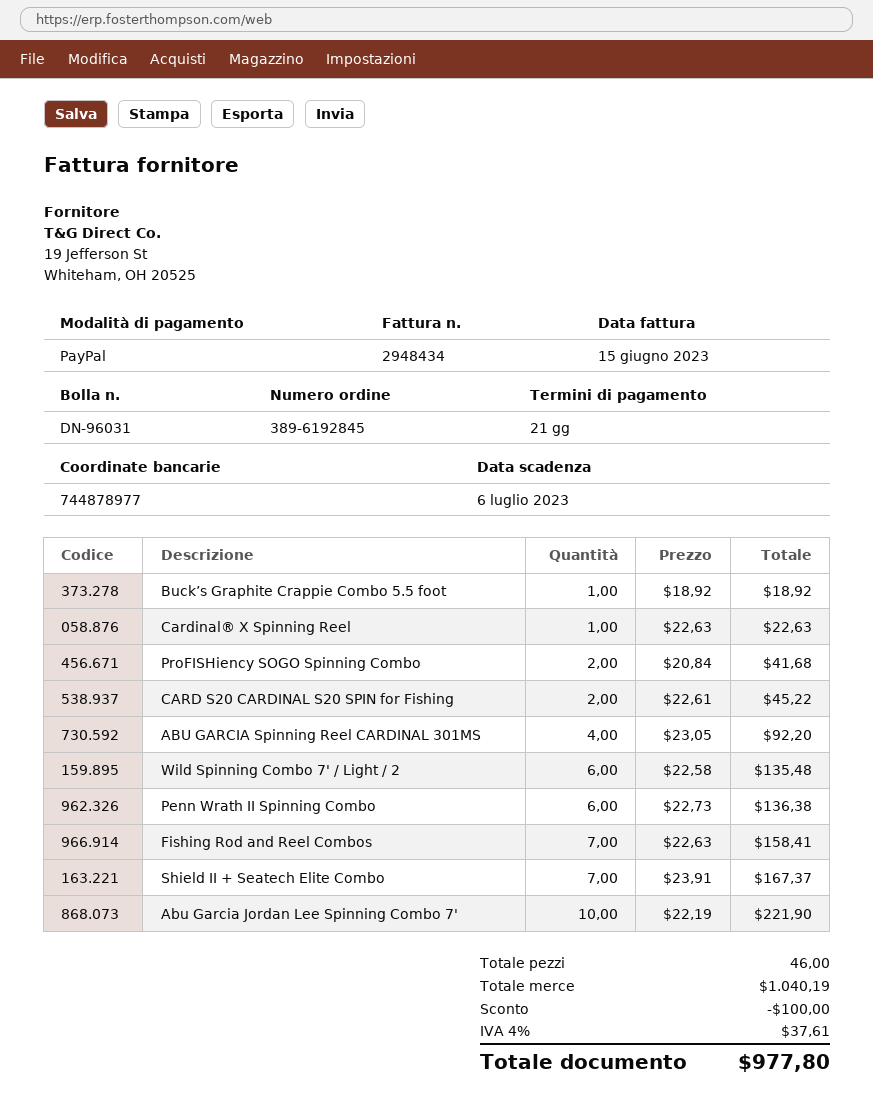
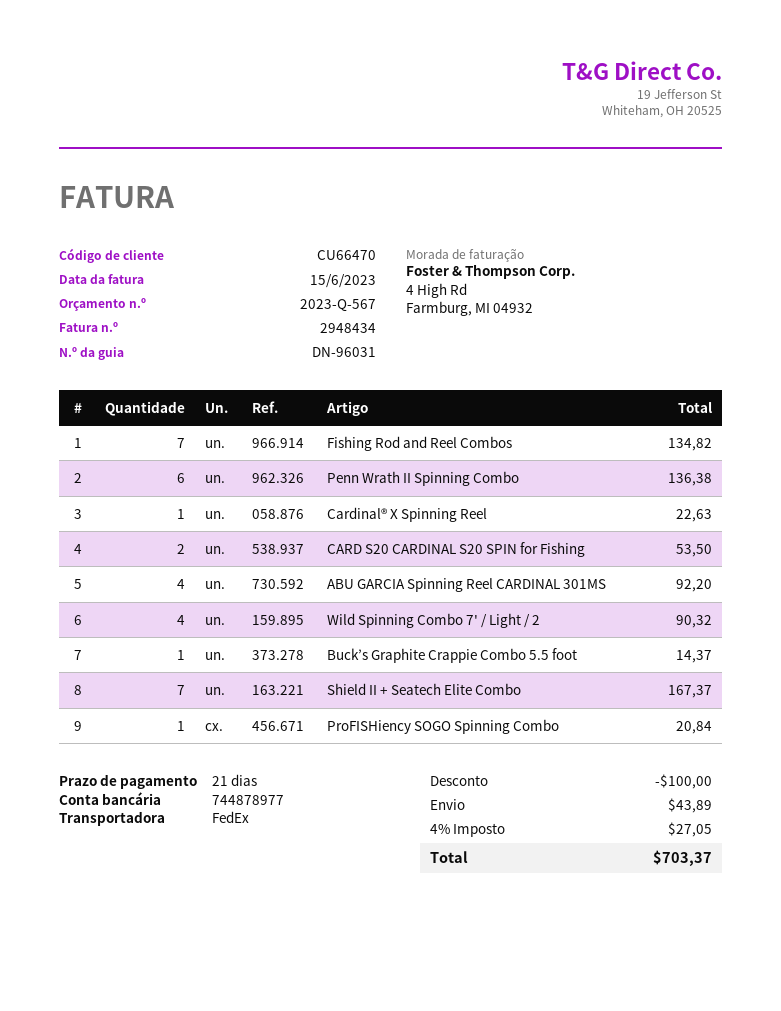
Buck’s Graphite Crappie Combo 5.5 foot: 1 for 18.92 -> 1 for 14.37
ProFISHiency SOGO Spinning Combo: 2 for 41.68 -> 1 for 20.84
CARD S20 CARDINAL S20 SPIN for Fishing: 2 for 45.22 -> 2 for 53.50
Wild Spinning Combo 7' / Light / 2: 6 for 135.48 -> 4 for 90.32
Fishing Rod and Reel Combos: 7 for 158.41 -> 7 for 134.82
Abu Garcia Jordan Lee Spinning Combo 7': 10 for 221.90 -> none
shipping: none -> 43.89
tax: 4% = 37.61 -> 4% = 27.05
total: 977.80 -> 703.37

